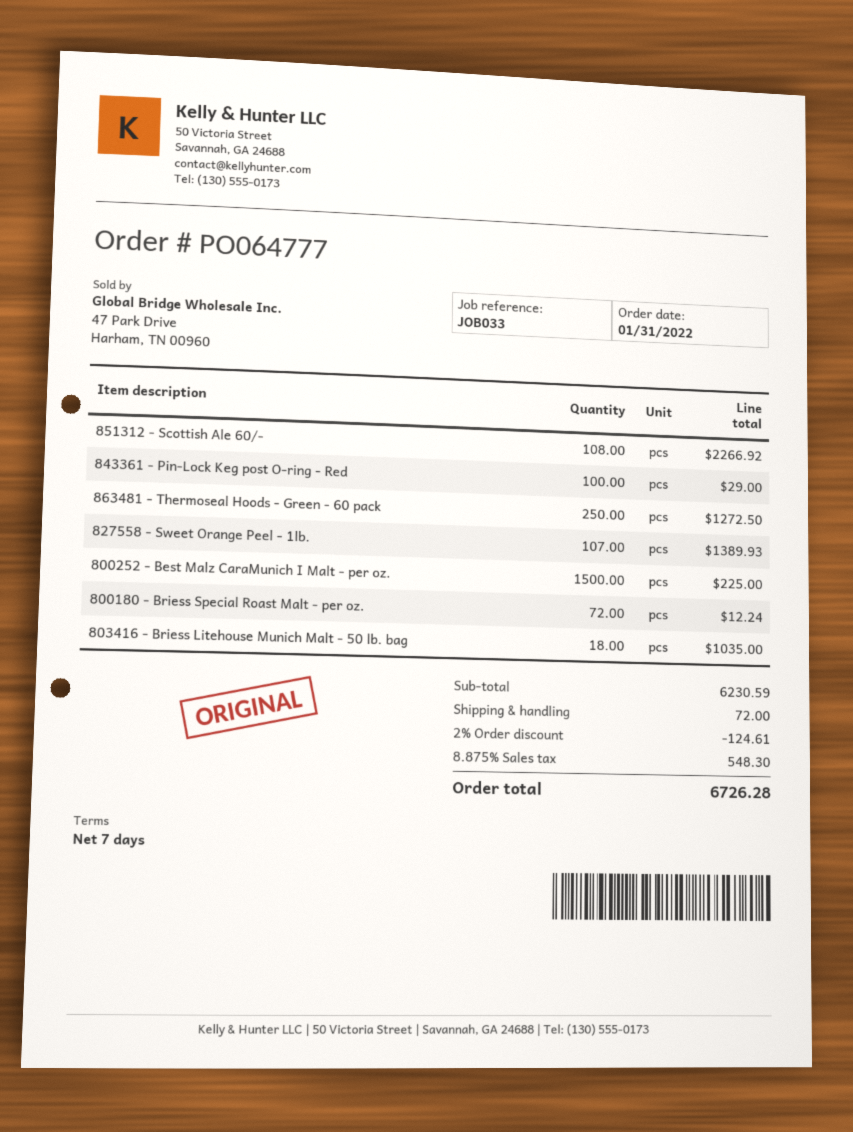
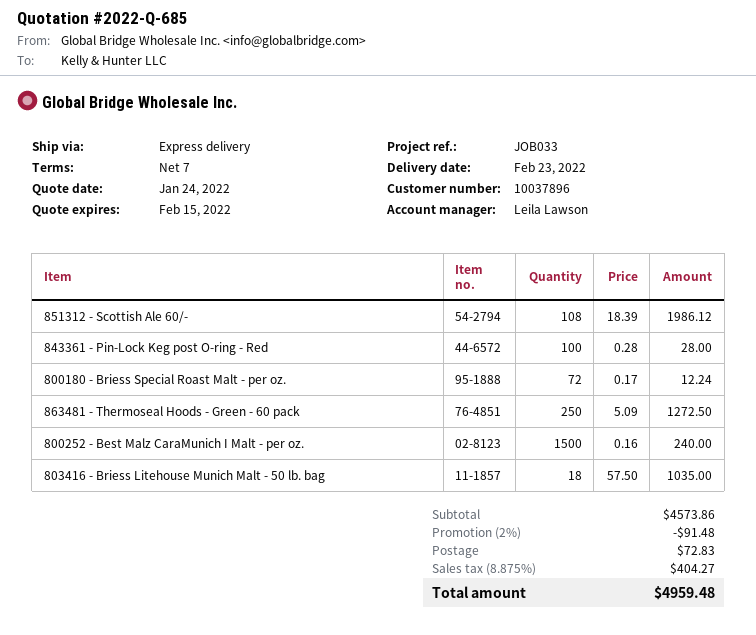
851312 - Scottish Ale 60/-: 108 for 2266.92 -> 108 for 1986.12
843361 - Pin-Lock Keg post O-ring - Red: 100 for 29.00 -> 100 for 28.00
827558 - Sweet Orange Peel - 1lb.: 107 for 1389.93 -> none
800252 - Best Malz CaraMunich I Malt - per oz.: 1500 for 225.00 -> 1500 for 240.00
subtotal: 6230.59 -> 4573.86
discount: 2% = 124.61 -> 2% = 91.48
shipping: 72.00 -> 72.83
tax: 8.875% = 548.30 -> 8.875% = 404.27
total: 6726.28 -> 4959.48

